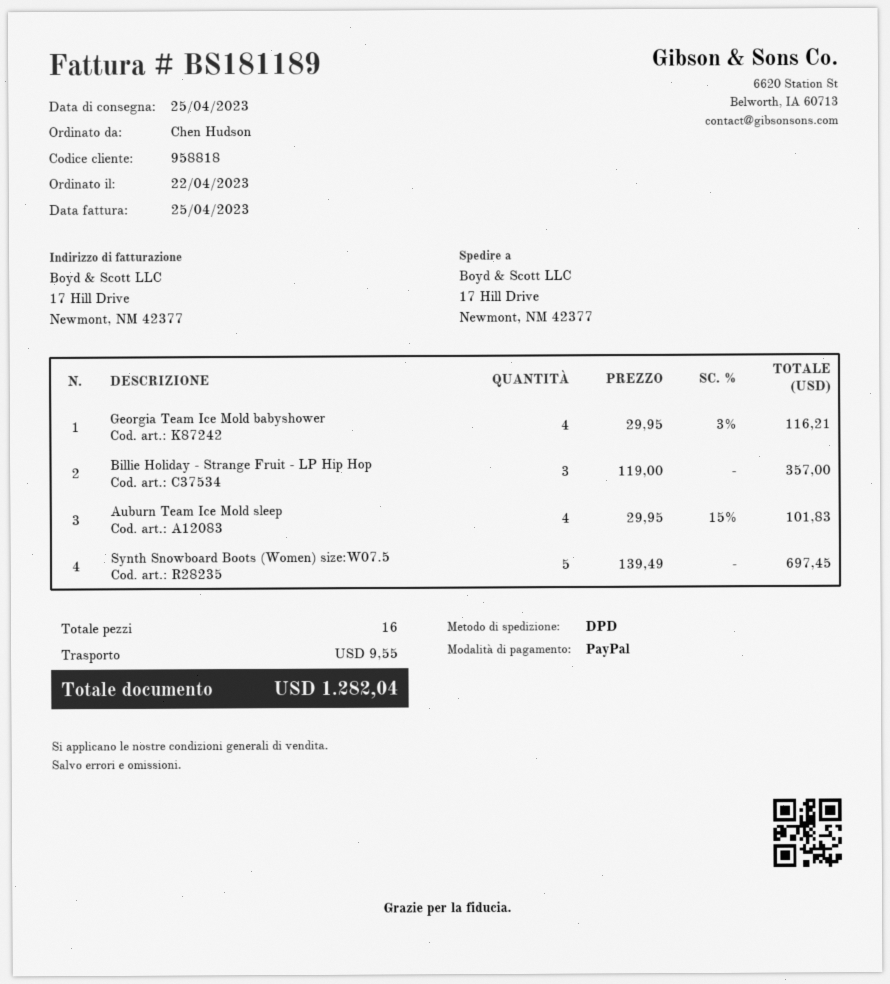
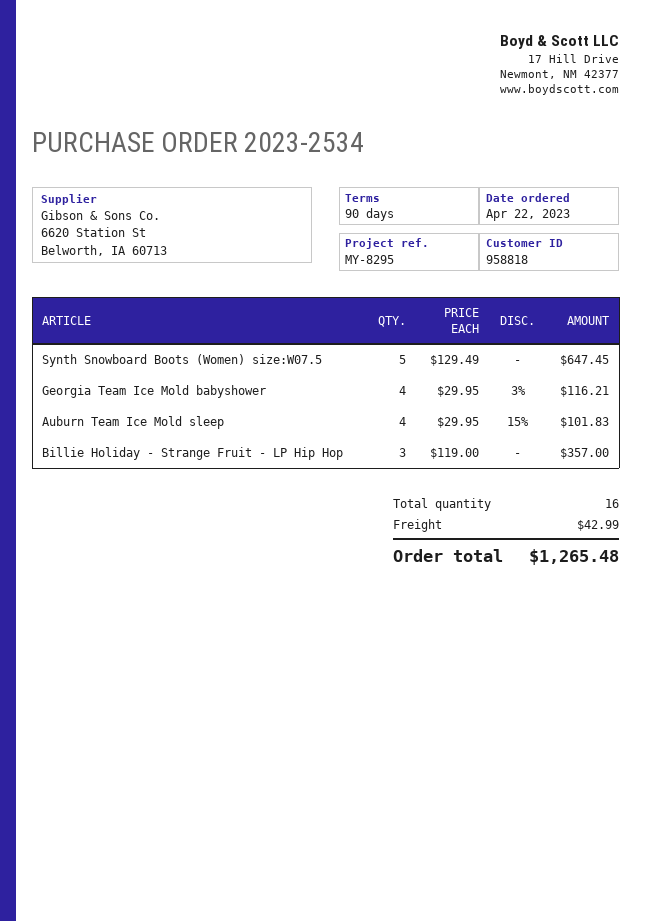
Synth Snowboard Boots (Women) size:W07.5: 5 x 139.49 = 697.45 -> 5 x 129.49 = 647.45
shipping: 9.55 -> 42.99
total: 1282.04 -> 1265.48

